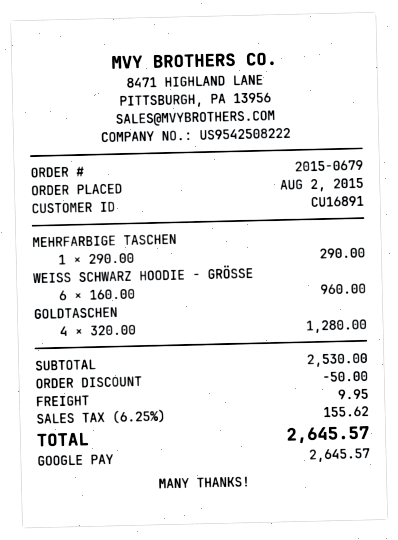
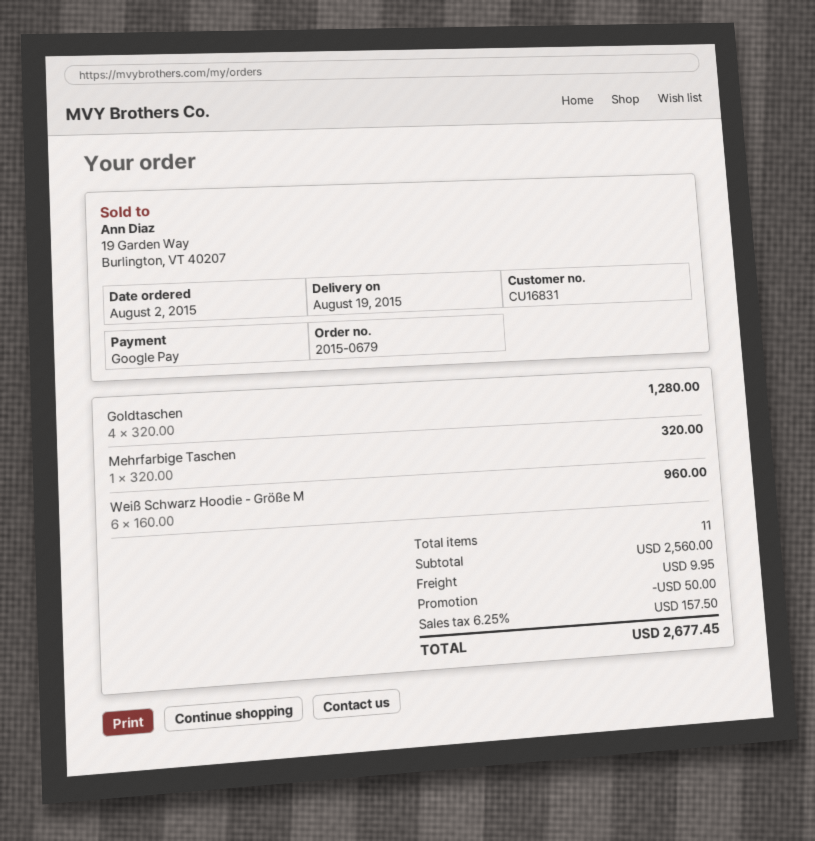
customer number: CU16891 -> CU16831
MEHRFARBIGE TASCHEN: 1 x 290.00 = 290.00 -> 1 x 320.00 = 320.00
subtotal: 2530.00 -> 2560.00
tax: 6.25% = 155.62 -> 6.25% = 157.50
total: 2645.57 -> 2677.45

